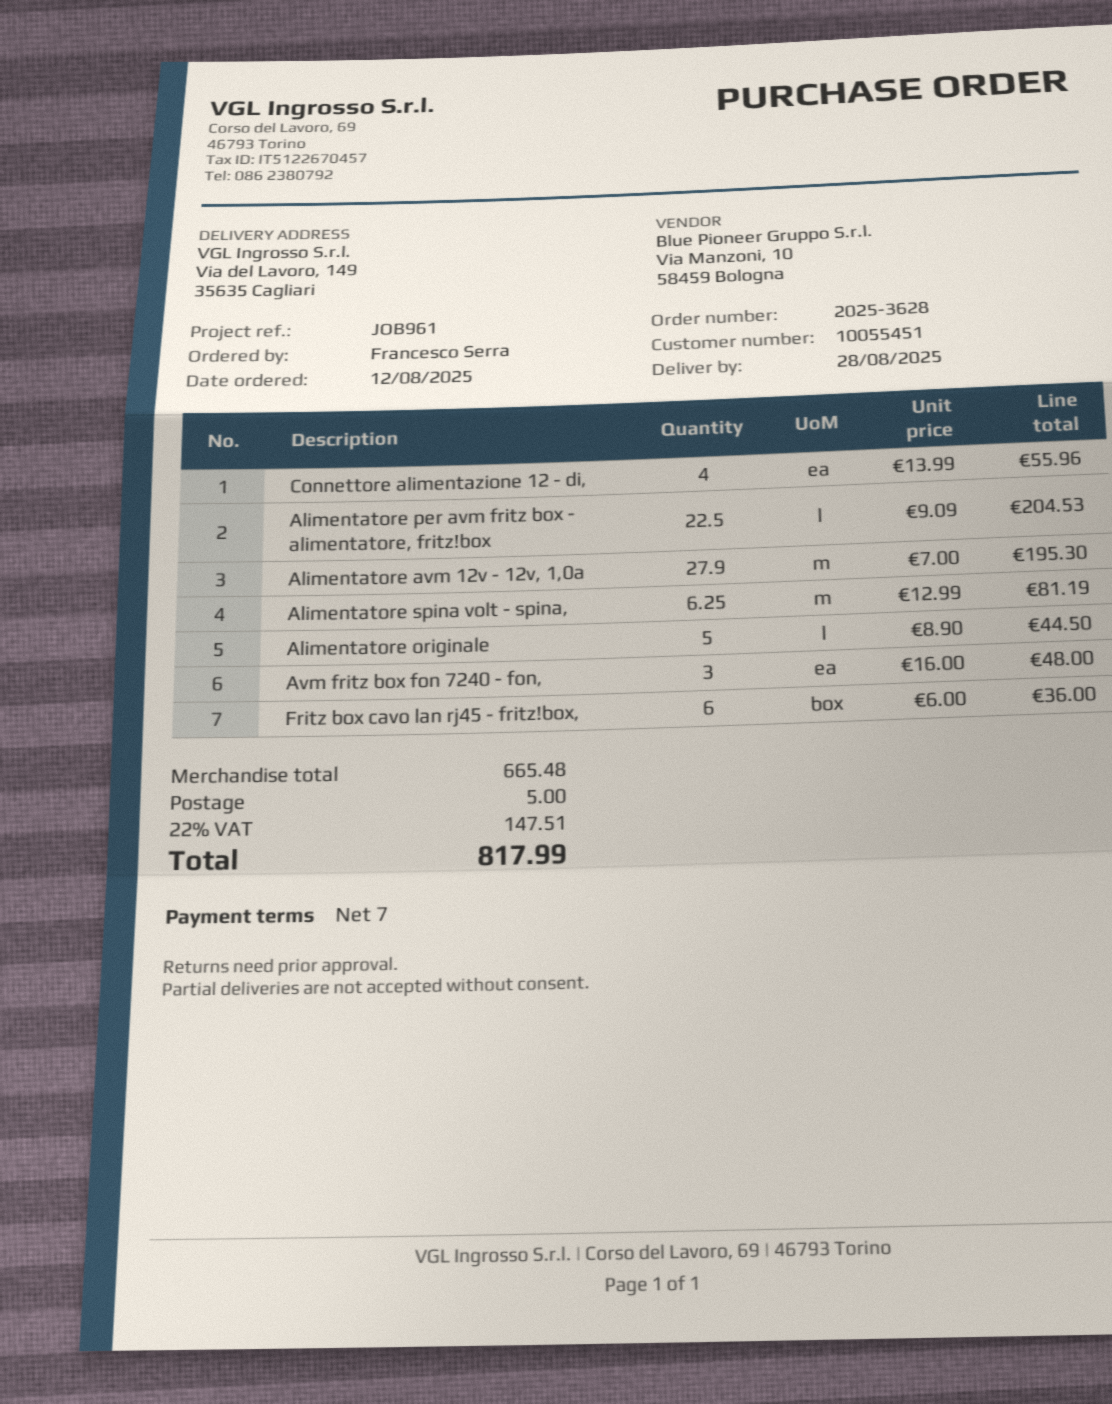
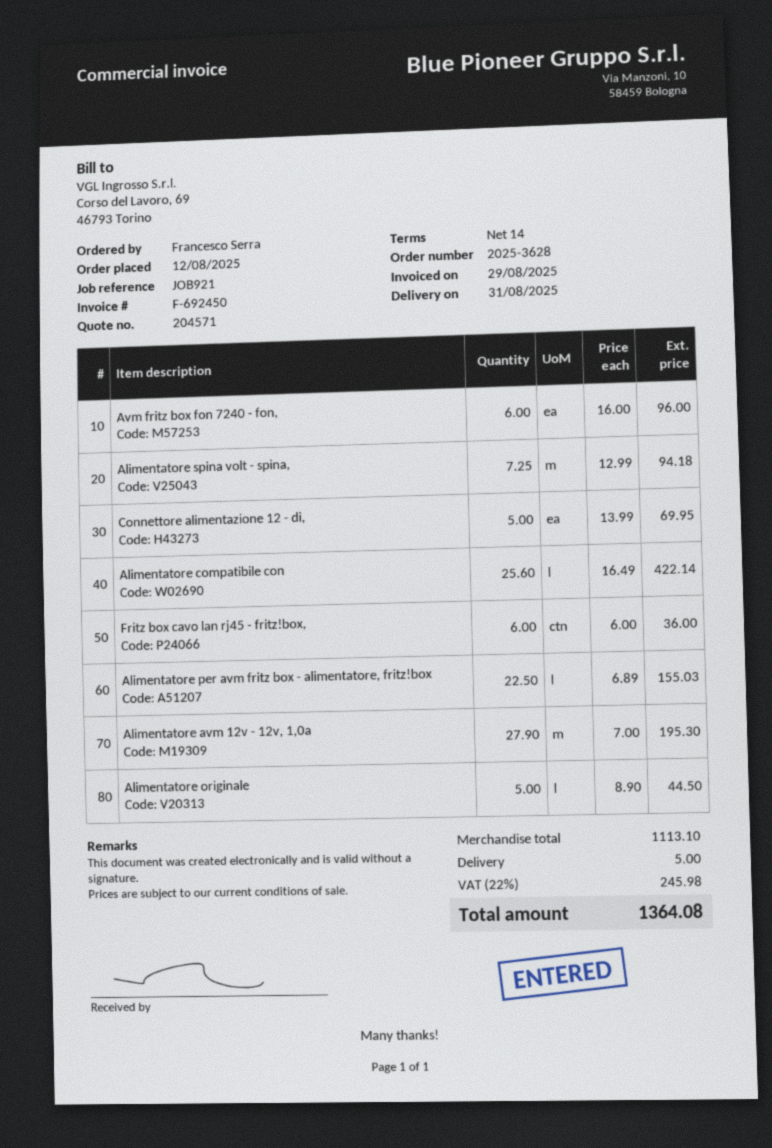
delivery date: 2025-08-28 -> 2025-08-31
payment terms: 7 days -> 14 days
reference: JOB961 -> JOB921
Connettore alimentazione 12 - di,: 4 x 13.99 = 55.96 -> 5 x 13.99 = 69.95
Alimentatore per avm fritz box - alimentatore, fritz!box: 22.5 x 9.09 = 204.53 -> 22.5 x 6.89 = 155.03
Alimentatore spina volt - spina,: 6.25 x 12.99 = 81.19 -> 7.25 x 12.99 = 94.18
Avm fritz box fon 7240 - fon,: 3 x 16.00 = 48.00 -> 6 x 16.00 = 96.00
Alimentatore compatibile con: none -> 25.6 x 16.49 = 422.14
subtotal: 665.48 -> 1113.10
tax: 22% = 147.51 -> 22% = 245.98
total: 817.99 -> 1364.08

